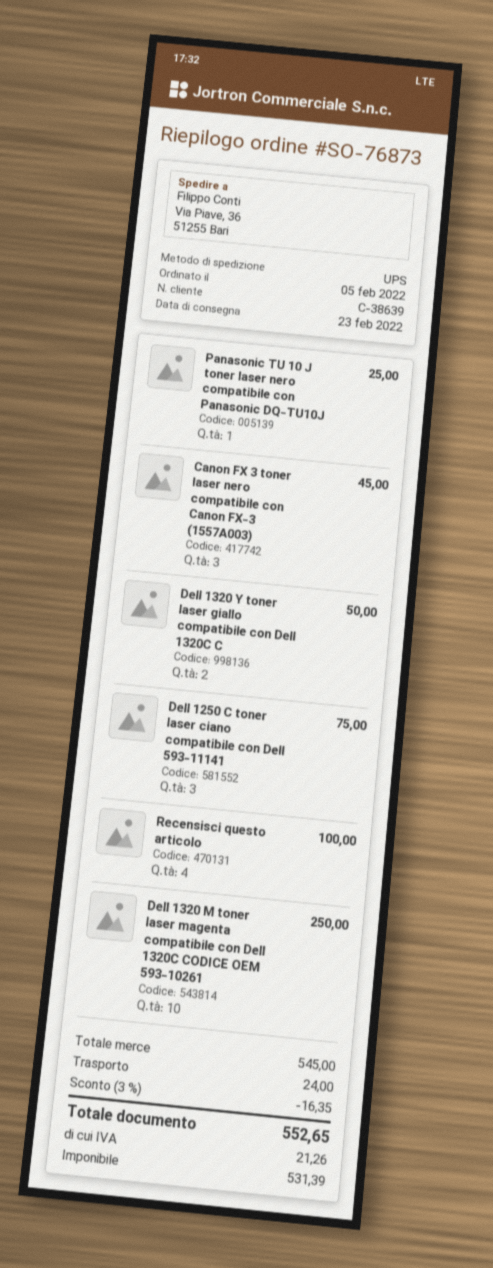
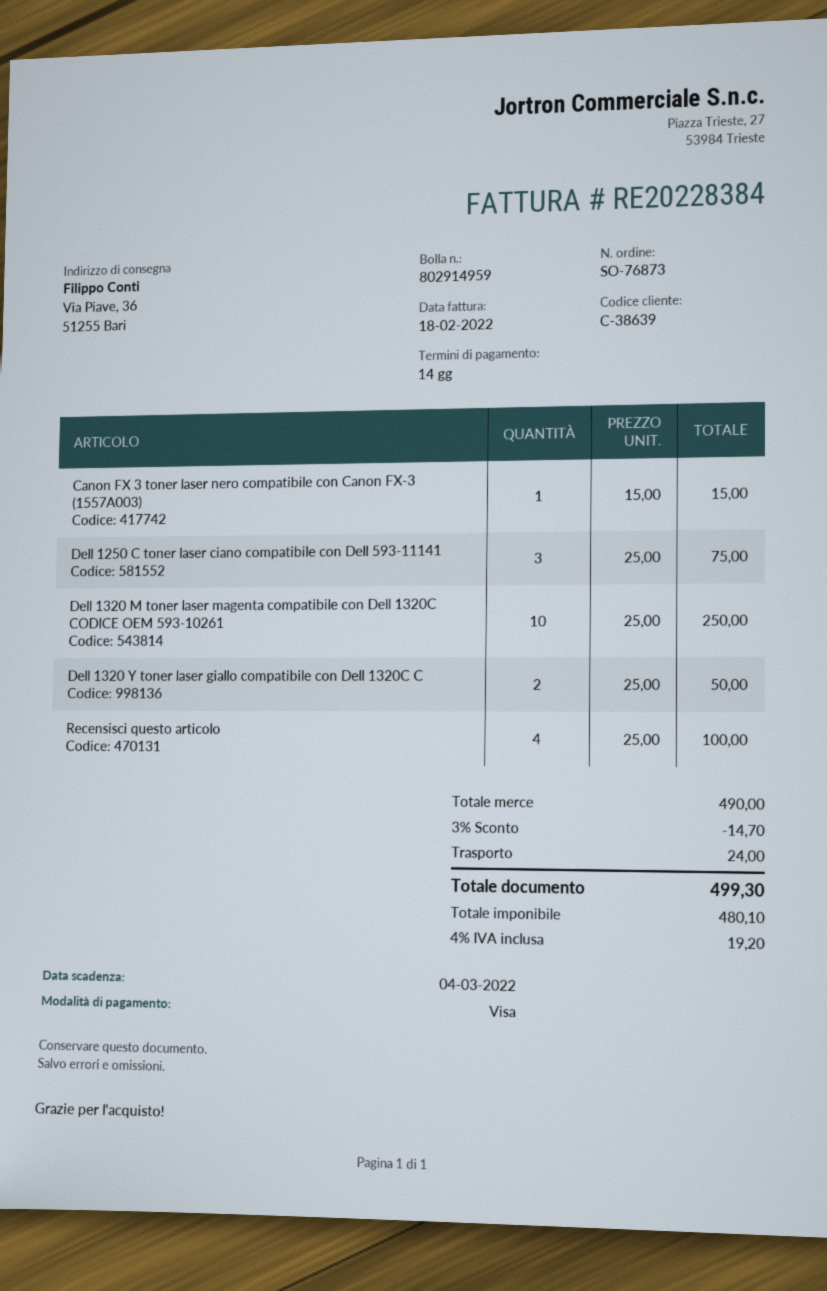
Panasonic TU 10 J toner laser nero compatibile con Panasonic DQ-TU10J: 1 for 25.00 -> none
Canon FX 3 toner laser nero compatibile con Canon FX-3 (1557A003): 3 for 45.00 -> 1 for 15.00
subtotal: 545.00 -> 490.00
discount: 3% = 16.35 -> 3% = 14.70
net: 531.39 -> 480.10
tax: 21.26 -> 19.20
total: 552.65 -> 499.30

